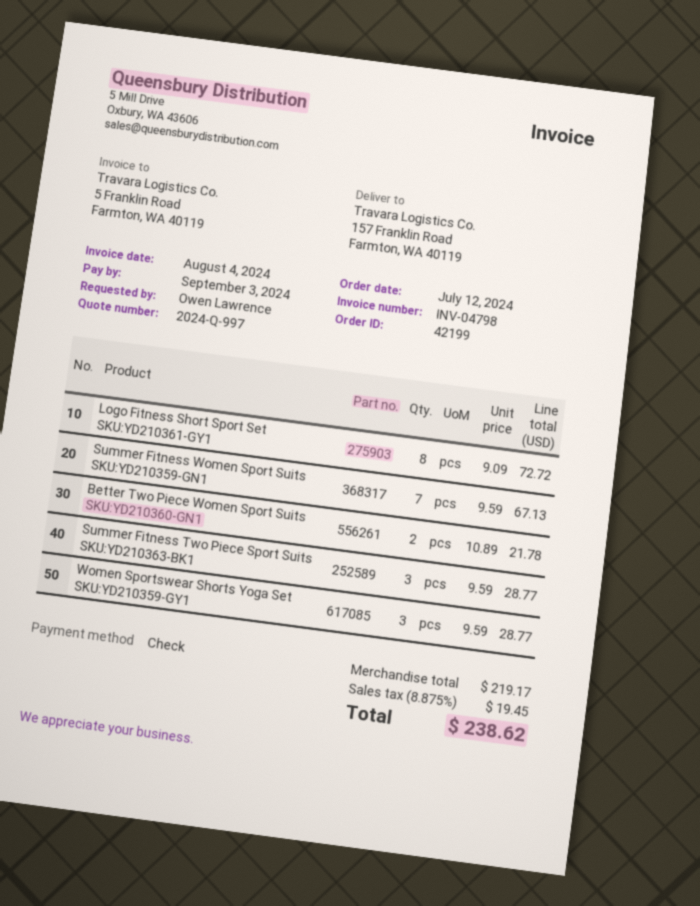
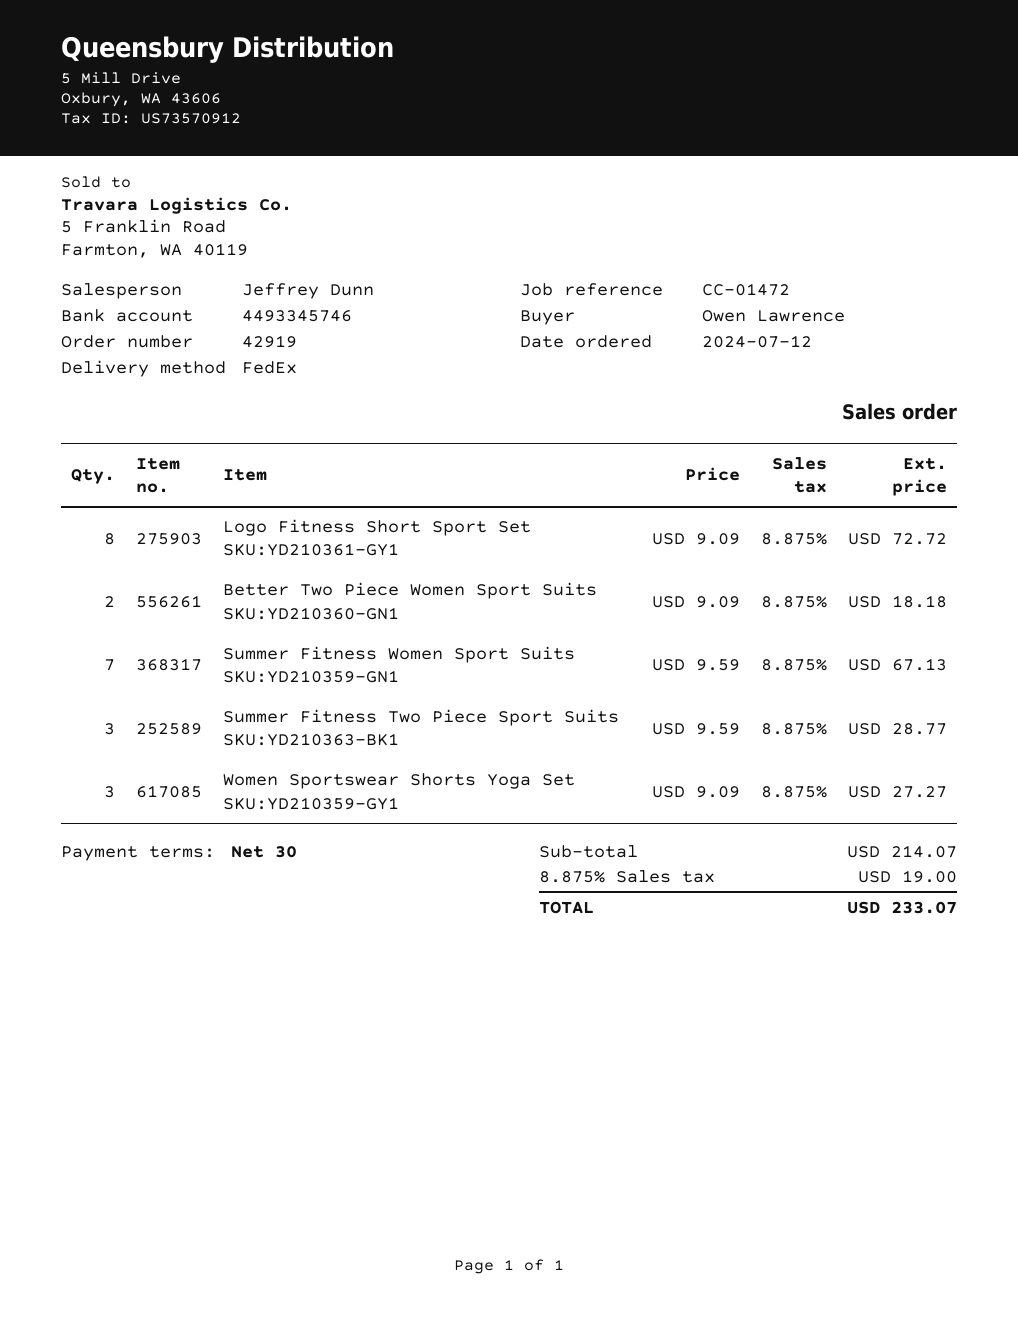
order number: 42199 -> 42919
Better Two Piece Women Sport Suits SKU:YD210360-GN1: 2 x 10.89 = 21.78 -> 2 x 9.09 = 18.18
Women Sportswear Shorts Yoga Set SKU:YD210359-GY1: 3 x 9.59 = 28.77 -> 3 x 9.09 = 27.27
subtotal: 219.17 -> 214.07
tax: 8.875% = 19.45 -> 8.875% = 19.00
total: 238.62 -> 233.07

